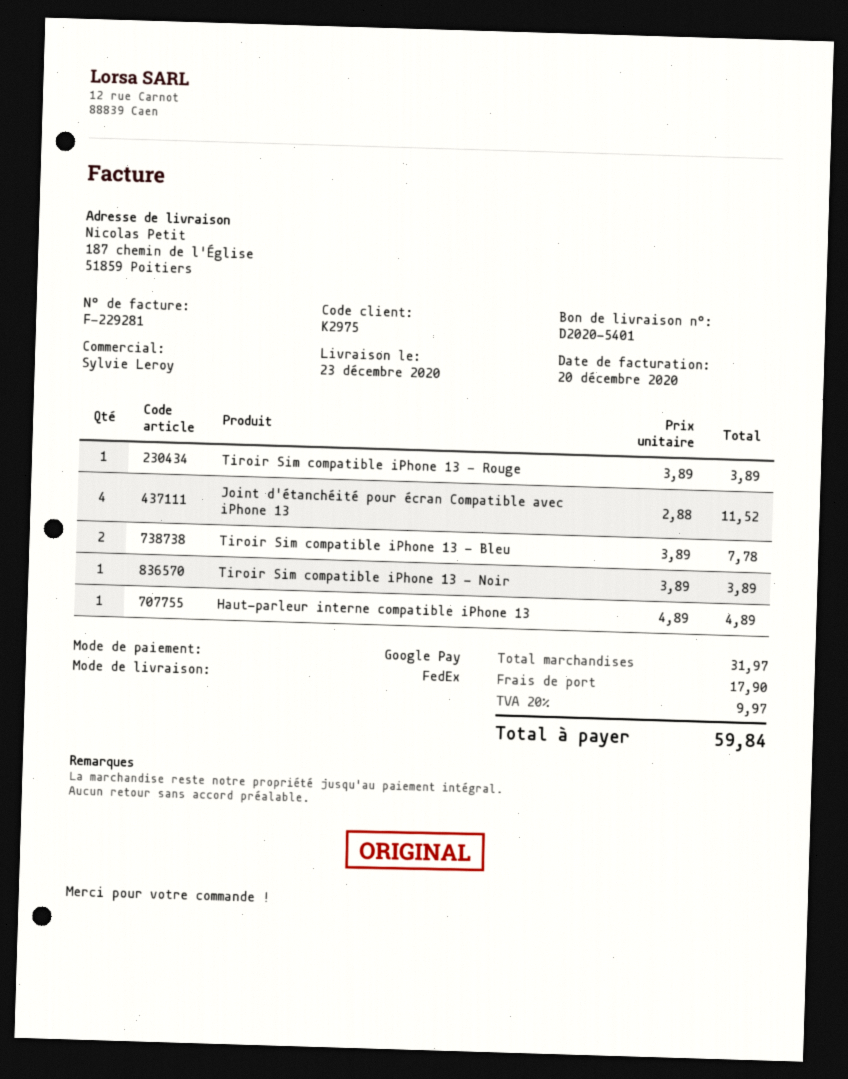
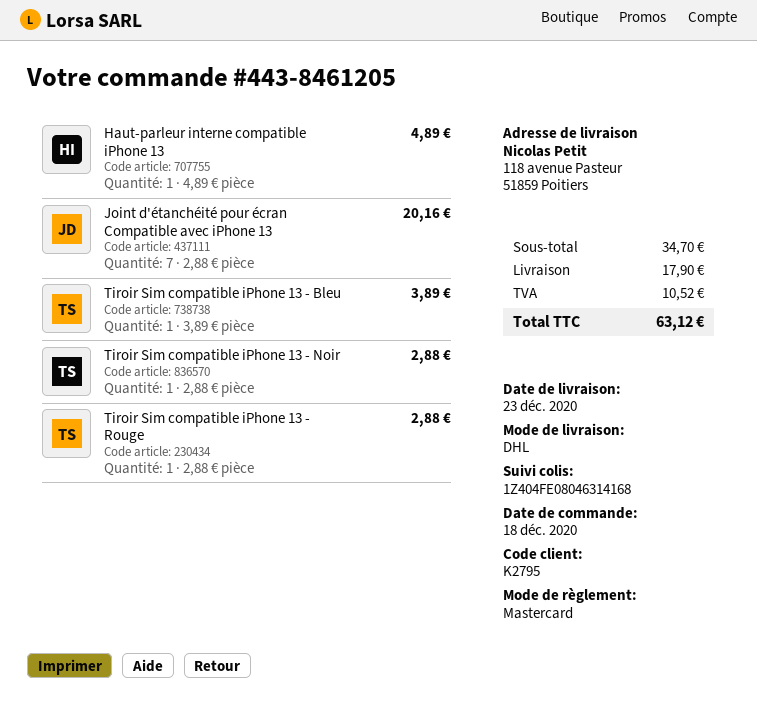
customer number: K2975 -> K2795
payment method: Google Pay -> Mastercard
shipping method: FedEx -> DHL
ship to: 187 chemin de l'Église, 51859 Poitiers -> 118 avenue Pasteur, 51859 Poitiers
Tiroir Sim compatible iPhone 13 - Rouge: 1 x 3.89 = 3.89 -> 1 x 2.88 = 2.88
Joint d'étanchéité pour écran Compatible avec iPhone 13: 4 x 2.88 = 11.52 -> 7 x 2.88 = 20.16
Tiroir Sim compatible iPhone 13 - Bleu: 2 x 3.89 = 7.78 -> 1 x 3.89 = 3.89
Tiroir Sim compatible iPhone 13 - Noir: 1 x 3.89 = 3.89 -> 1 x 2.88 = 2.88
subtotal: 31.97 -> 34.70
tax: 9.97 -> 10.52
total: 59.84 -> 63.12

